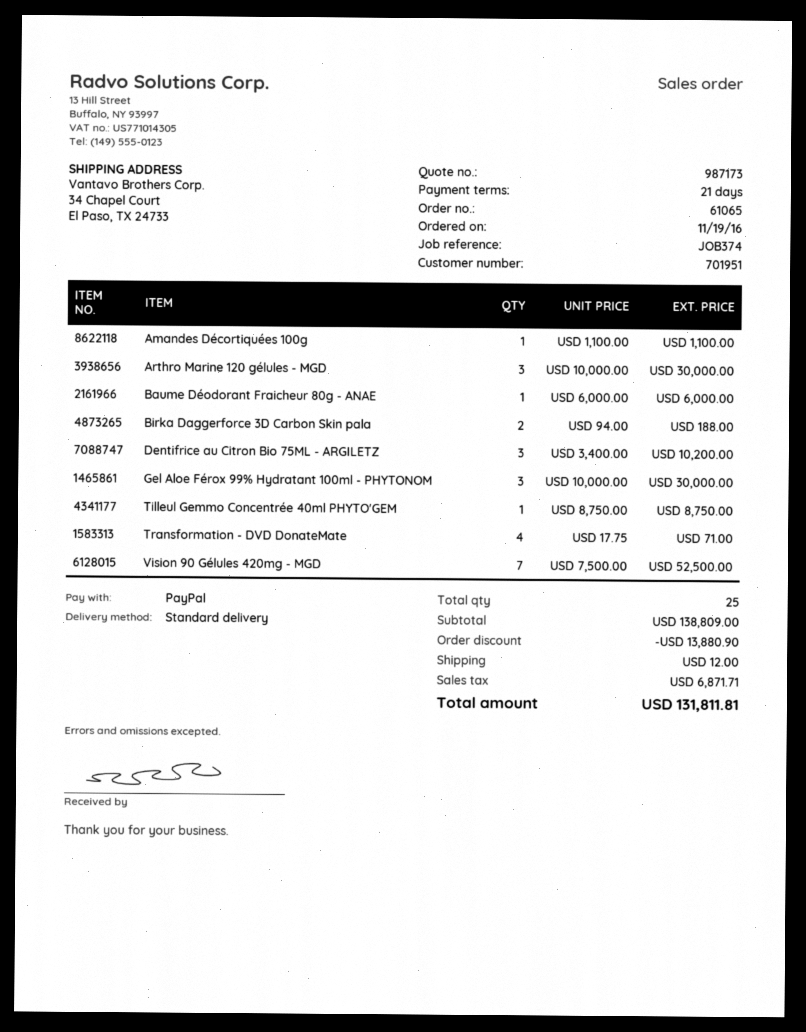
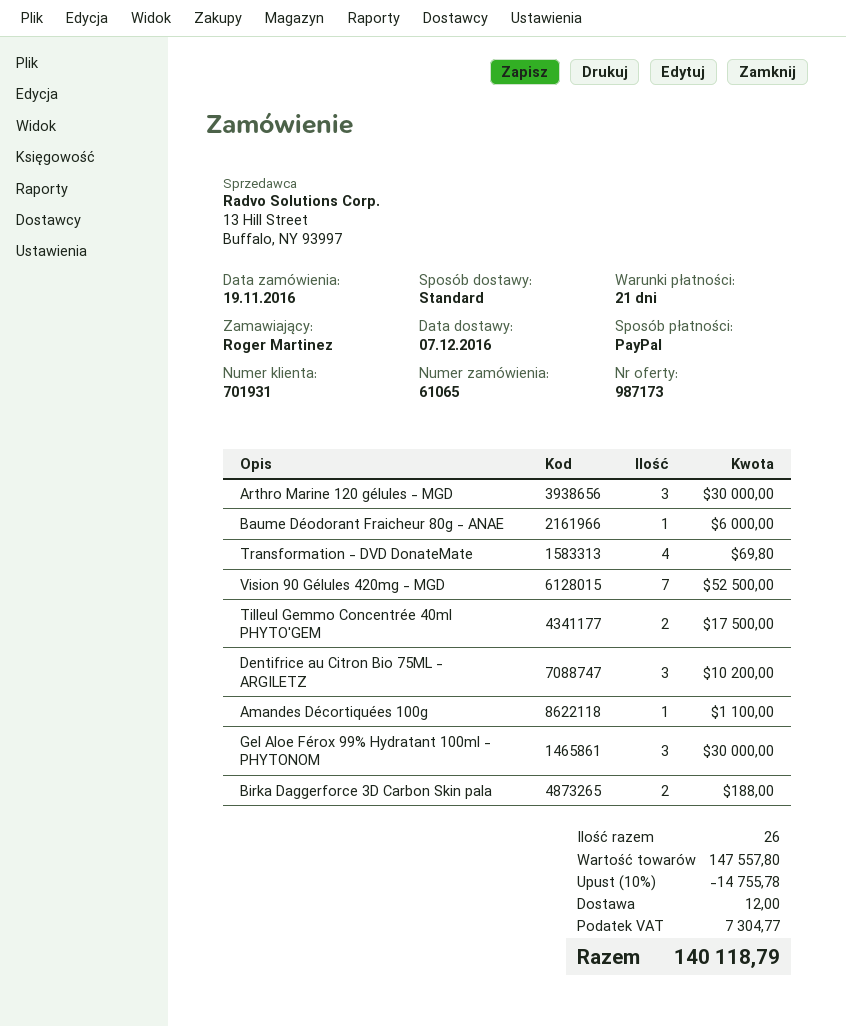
customer number: 701951 -> 701931
Tilleul Gemmo Concentrée 40ml PHYTO'GEM: 1 for 8750.00 -> 2 for 17500.00
Transformation - DVD DonateMate: 4 for 71.00 -> 4 for 69.80
total quantity: 25 -> 26
subtotal: 138809.00 -> 147557.80
discount: 13880.90 -> 14755.78
tax: 6871.71 -> 7304.77
total: 131811.81 -> 140118.79

